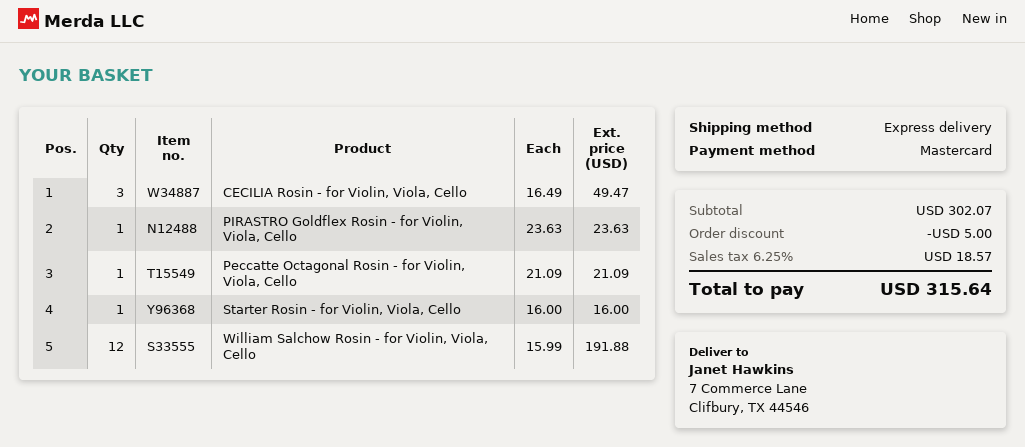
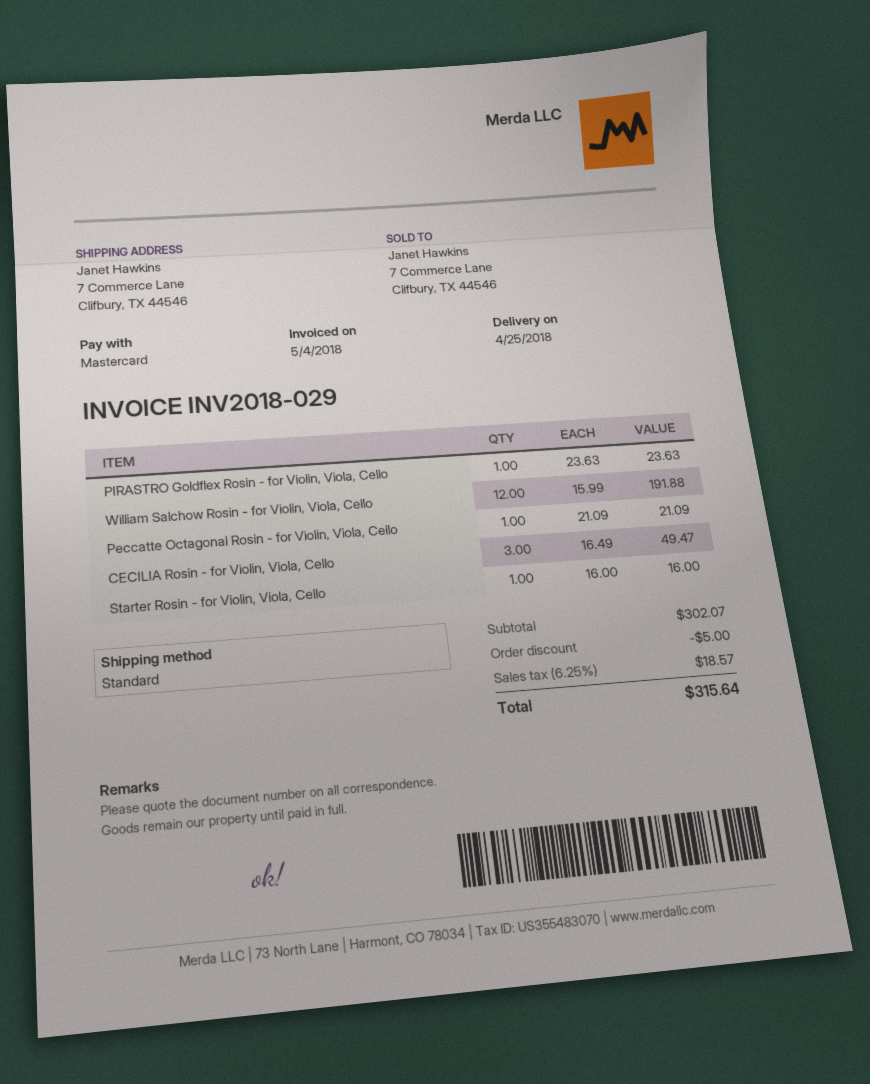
shipping method: express -> standard

